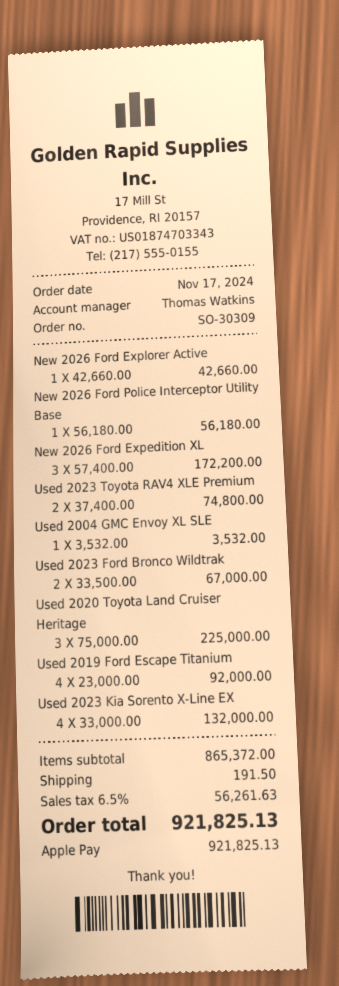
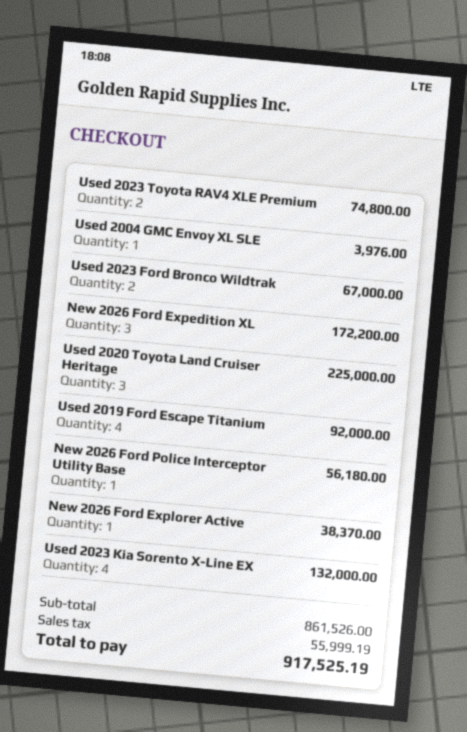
New 2026 Ford Explorer Active: 1 for 42660.00 -> 1 for 38370.00
Used 2004 GMC Envoy XL SLE: 1 for 3532.00 -> 1 for 3976.00
subtotal: 865372.00 -> 861526.00
shipping: 191.50 -> none
tax: 56261.63 -> 55999.19
total: 921825.13 -> 917525.19

